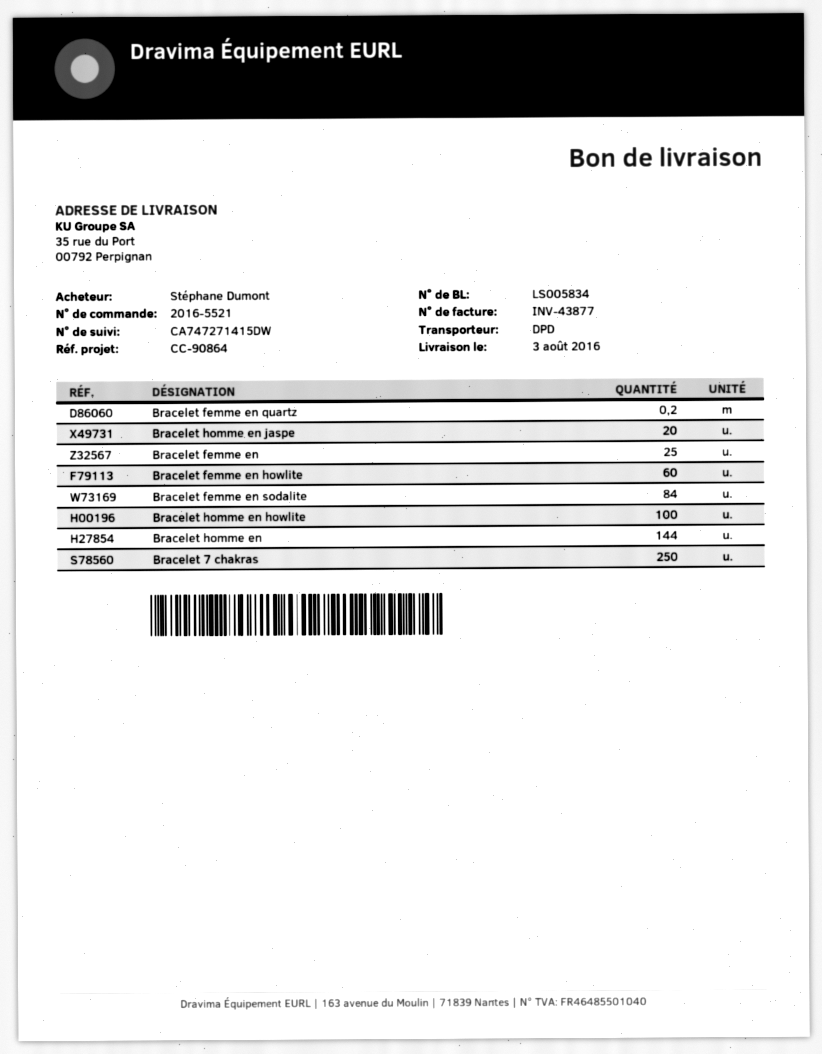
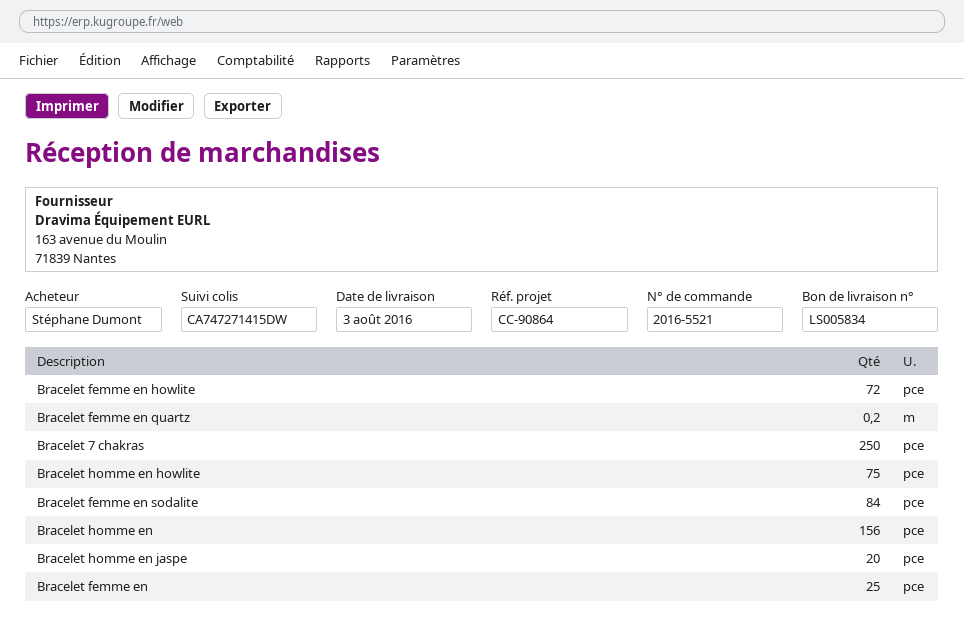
Bracelet femme en howlite: 60 -> 72
Bracelet homme en howlite: 100 -> 75
Bracelet homme en: 144 -> 156

